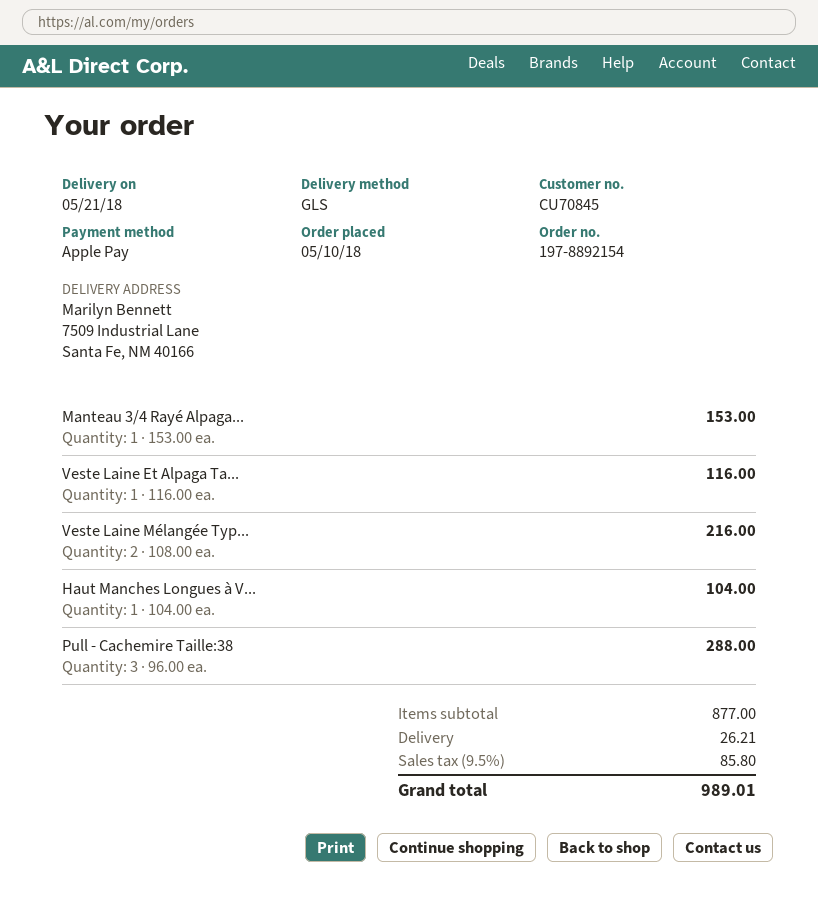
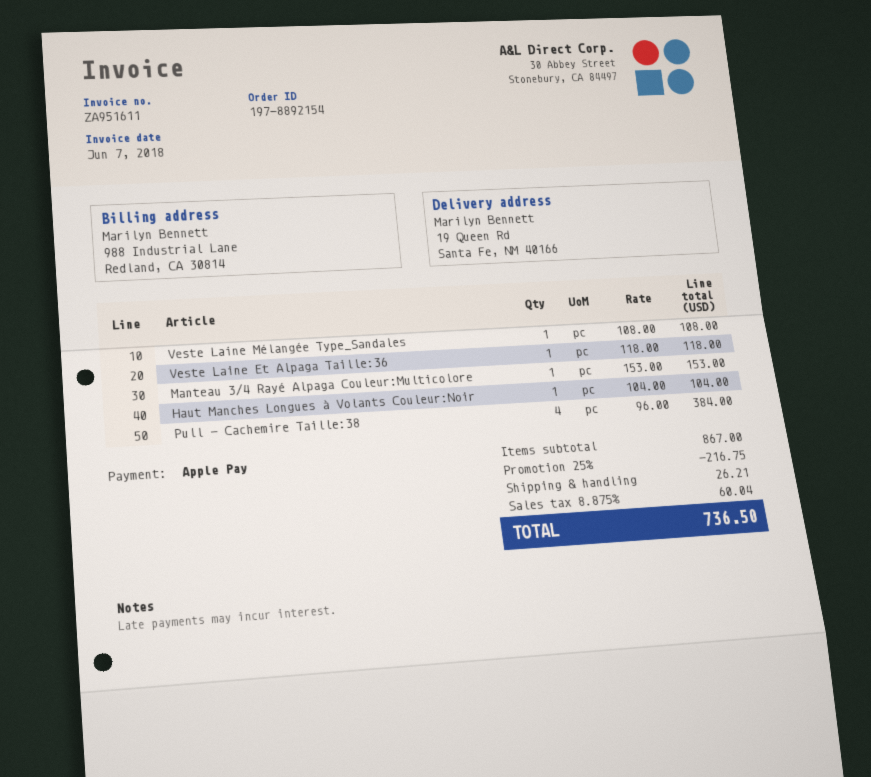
ship to: 7509 Industrial Lane, Santa Fe, NM 40166 -> 19 Queen Rd, Santa Fe, NM 40166
Veste Laine Et Alpaga Ta...: 1 x 116.00 = 116.00 -> 1 x 118.00 = 118.00
Veste Laine Mélangée Typ...: 2 x 108.00 = 216.00 -> 1 x 108.00 = 108.00
Pull - Cachemire Taille:38: 3 x 96.00 = 288.00 -> 4 x 96.00 = 384.00
subtotal: 877.00 -> 867.00
discount: none -> 25% = 216.75
tax: 9.5% = 85.80 -> 8.875% = 60.04
total: 989.01 -> 736.50

